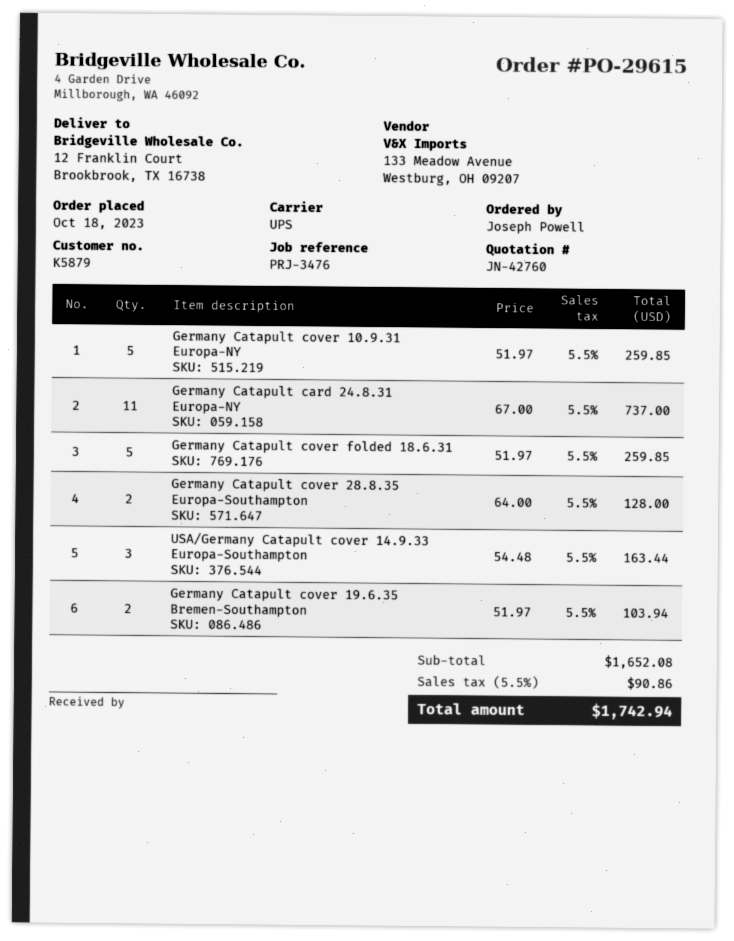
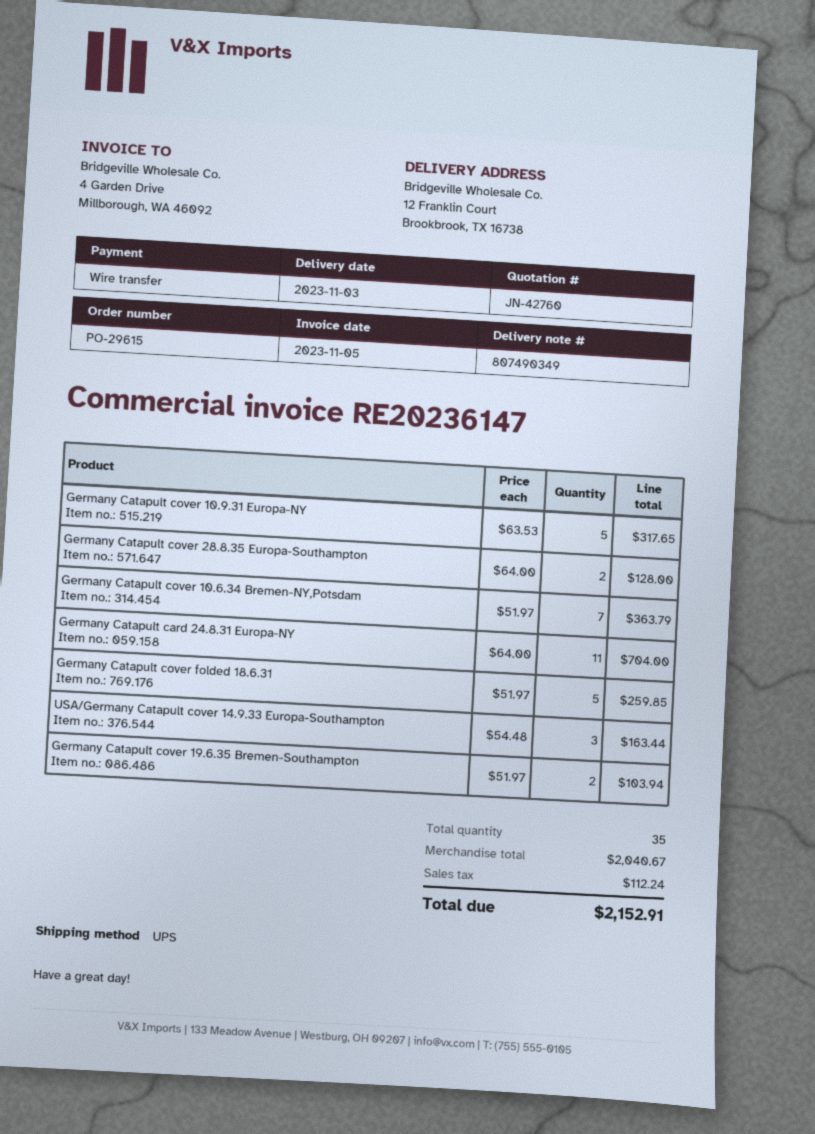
Germany Catapult cover 10.9.31 Europa-NY: 5 x 51.97 = 259.85 -> 5 x 63.53 = 317.65
Germany Catapult card 24.8.31 Europa-NY: 11 x 67.00 = 737.00 -> 11 x 64.00 = 704.00
Germany Catapult cover 10.6.34 Bremen-NY,Potsdam: none -> 7 x 51.97 = 363.79
subtotal: 1652.08 -> 2040.67
tax: 90.86 -> 112.24
total: 1742.94 -> 2152.91

